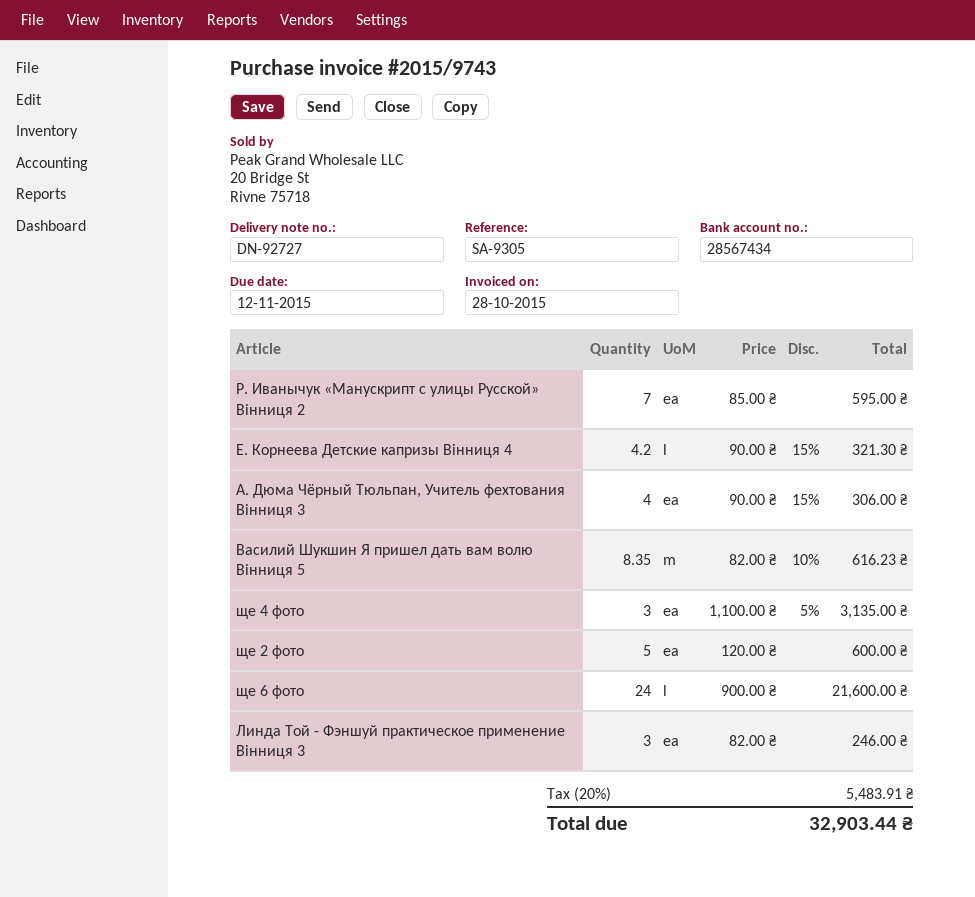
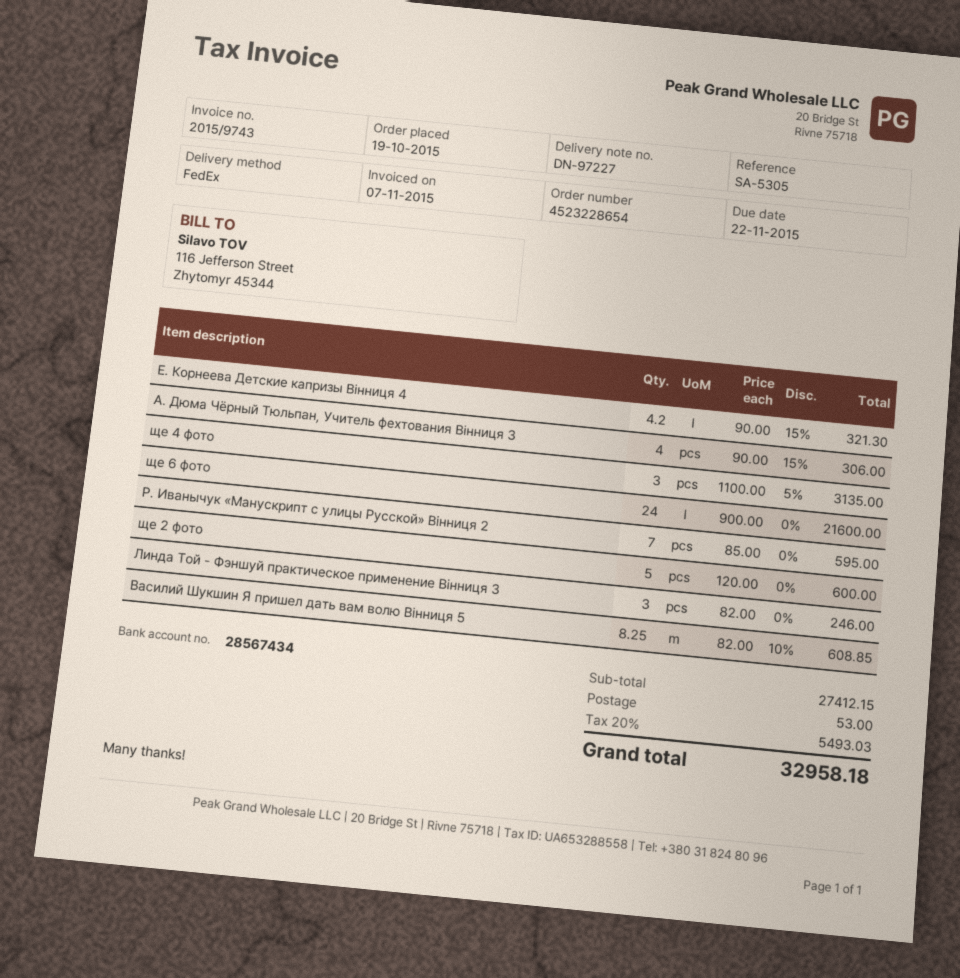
delivery note number: DN-92727 -> DN-97227
invoice date: 2015-10-28 -> 2015-11-07
due date: 2015-11-12 -> 2015-11-22
reference: SA-9305 -> SA-5305
Василий Шукшин Я пришел дать вам волю Вінниця 5: 8.35 x 82.00 - 10% = 616.23 -> 8.25 x 82.00 - 10% = 608.85
shipping: none -> 53.00
tax: 20% = 5483.91 -> 20% = 5493.03
total: 32903.44 -> 32958.18

